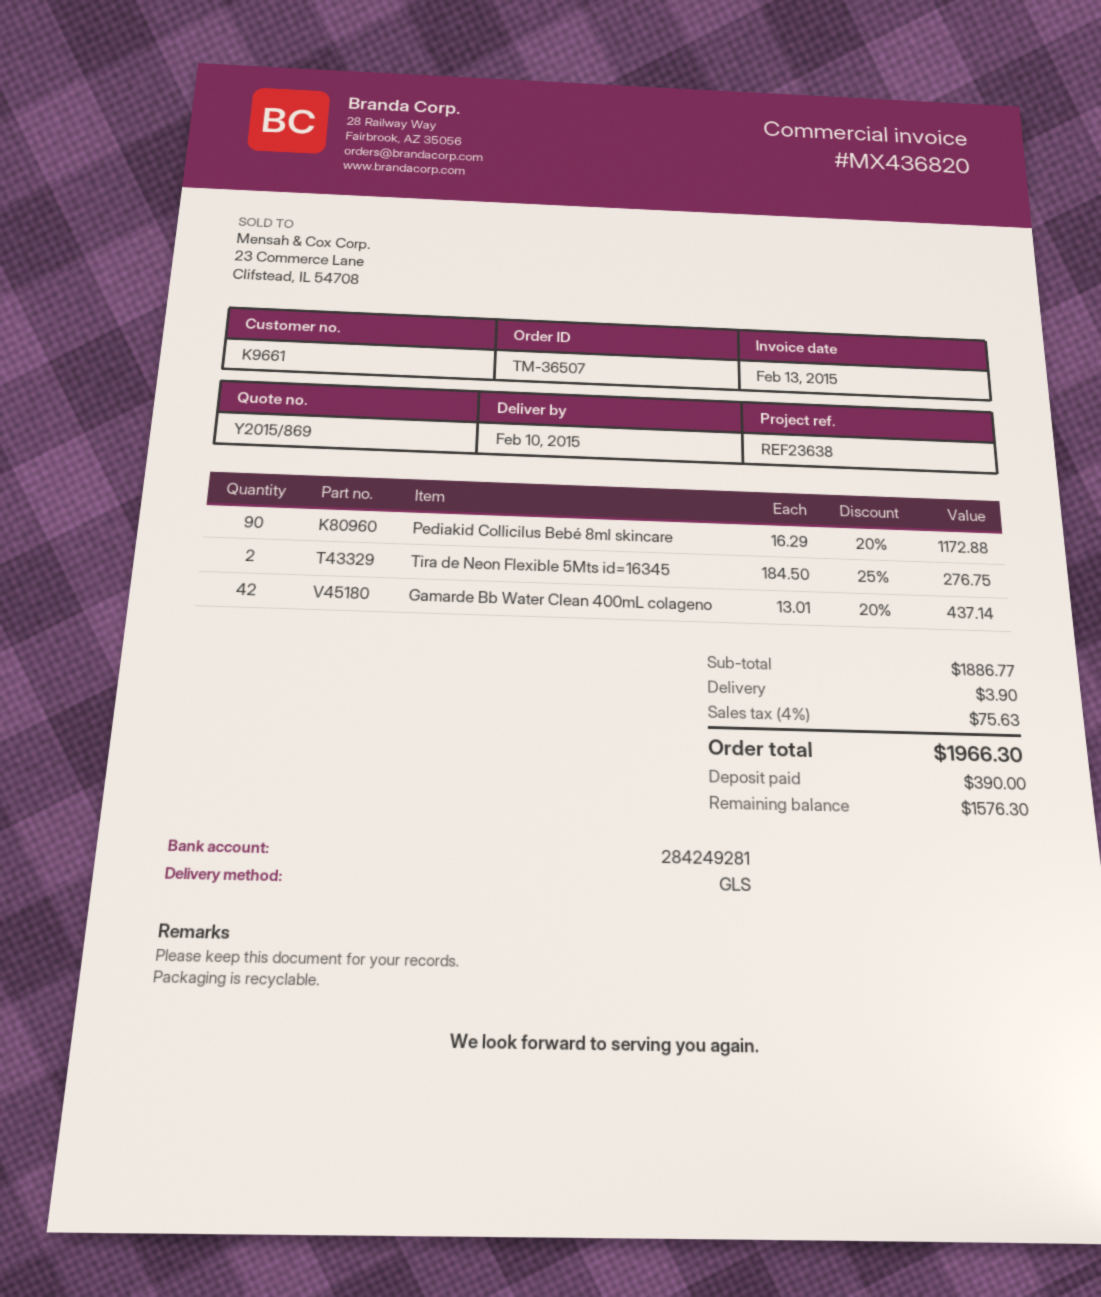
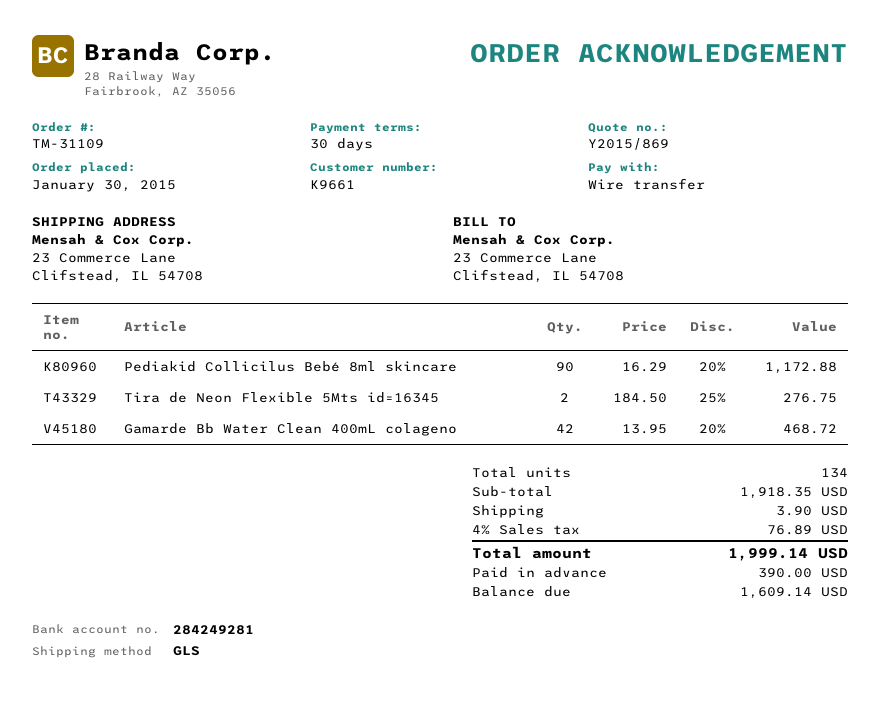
order number: TM-36507 -> TM-31109
Gamarde Bb Water Clean 400mL colageno: 42 x 13.01 - 20% = 437.14 -> 42 x 13.95 - 20% = 468.72
subtotal: 1886.77 -> 1918.35
tax: 4% = 75.63 -> 4% = 76.89
total: 1966.30 -> 1999.14
balance: 1576.30 -> 1609.14

